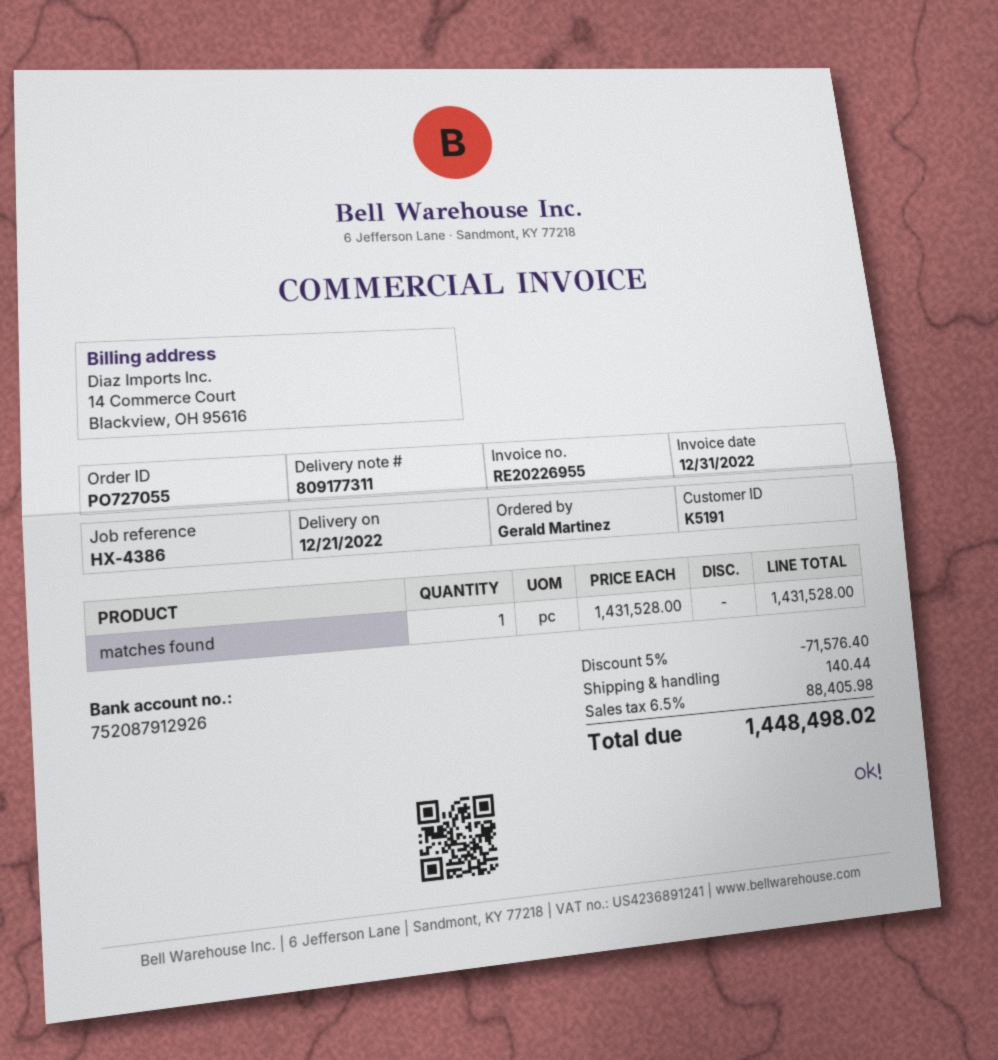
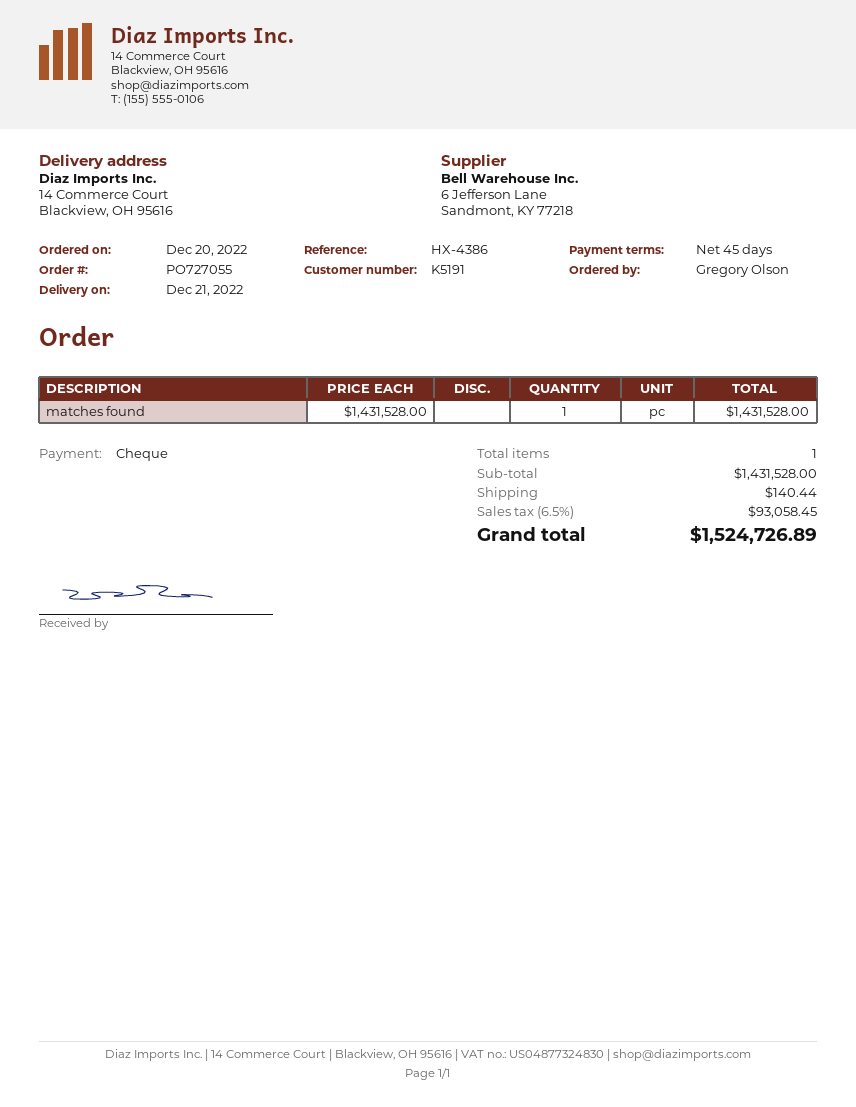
ordered by: Gerald Martinez -> Gregory Olson
discount: 5% = 71576.40 -> none
tax: 6.5% = 88405.98 -> 6.5% = 93058.45
total: 1448498.02 -> 1524726.89

